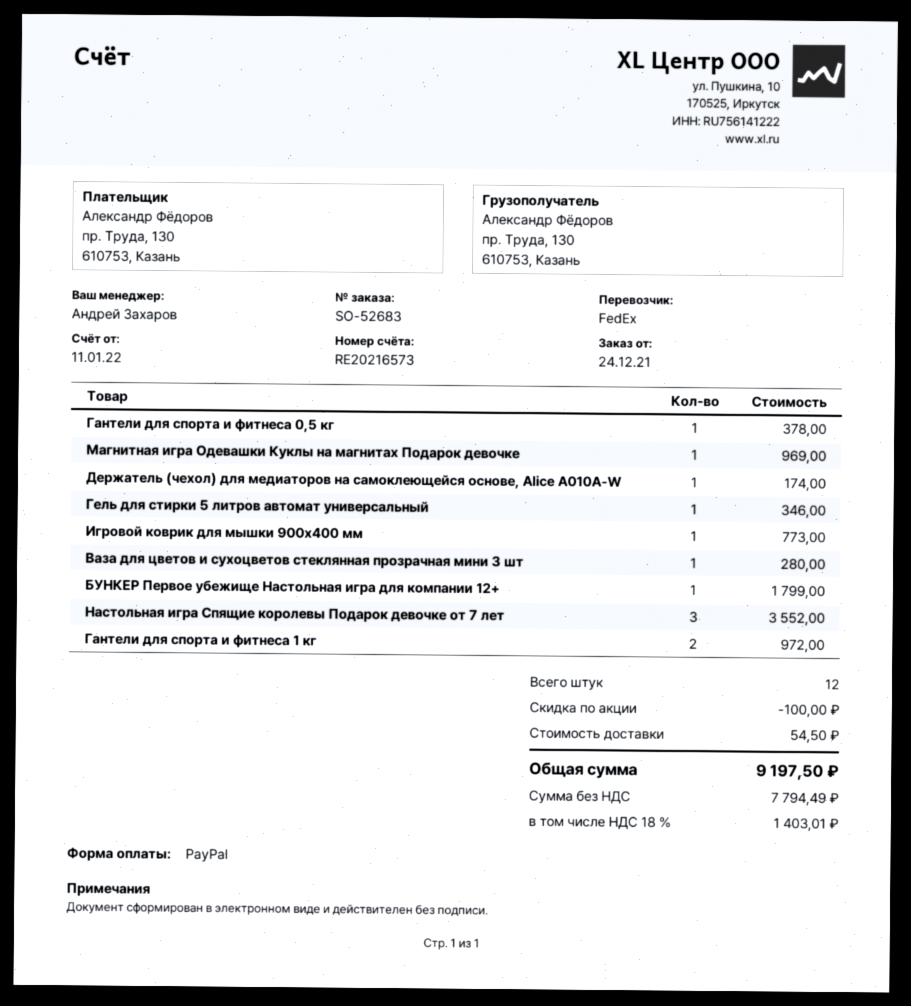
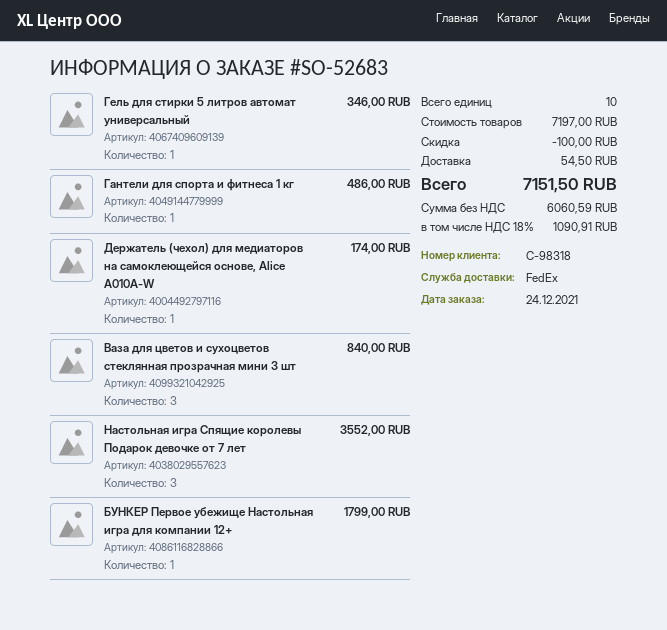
Гантели для спорта и фитнеса 0,5 кг: 1 for 378.00 -> none
Магнитная игра Одевашки Куклы на магнитах Подарок девочке: 1 for 969.00 -> none
Игровой коврик для мышки 900х400 мм: 1 for 773.00 -> none
Ваза для цветов и сухоцветов стеклянная прозрачная мини 3 шт: 1 for 280.00 -> 3 for 840.00
Гантели для спорта и фитнеса 1 кг: 2 for 972.00 -> 1 for 486.00
total quantity: 12 -> 10
net: 7794.49 -> 6060.59
tax: 18% = 1403.01 -> 18% = 1090.91
total: 9197.50 -> 7151.50

